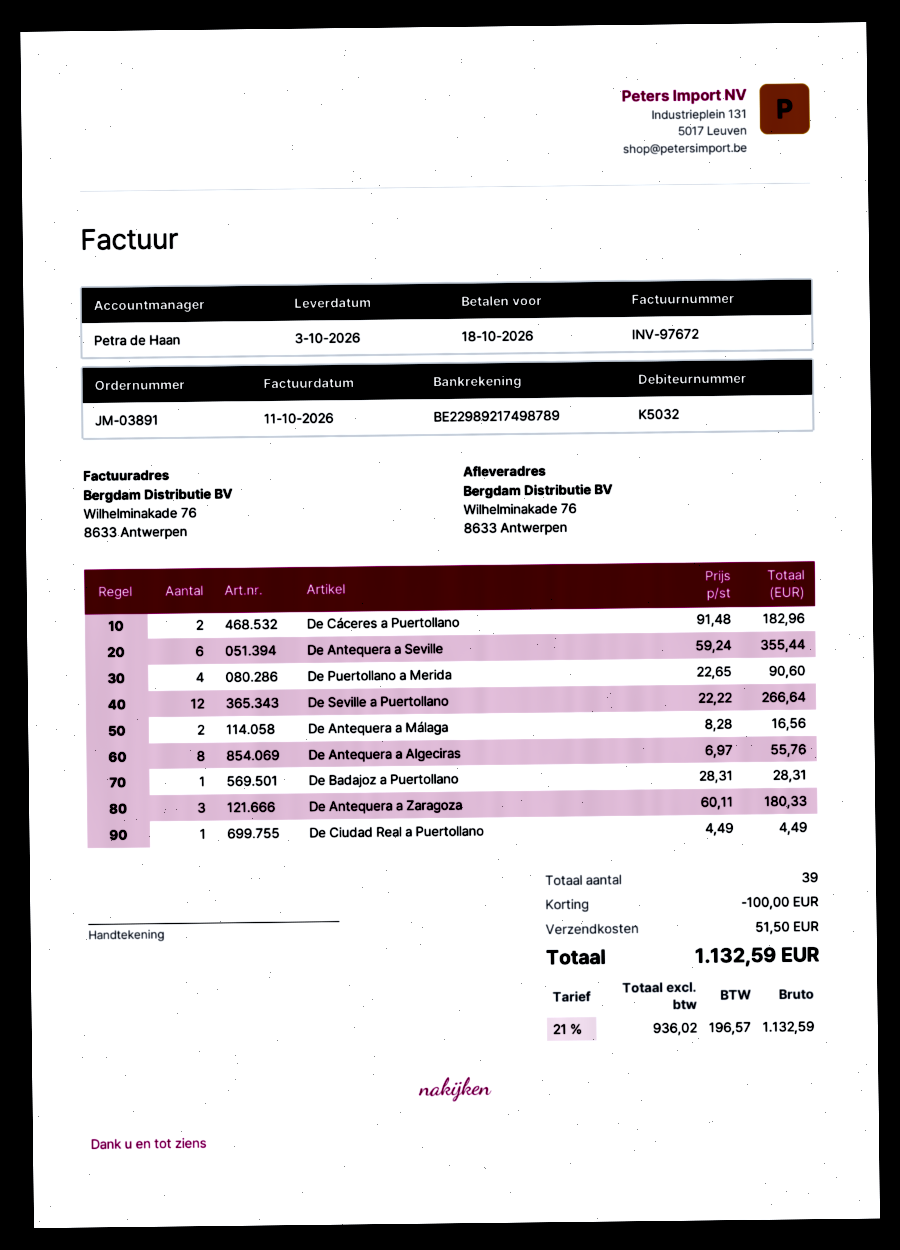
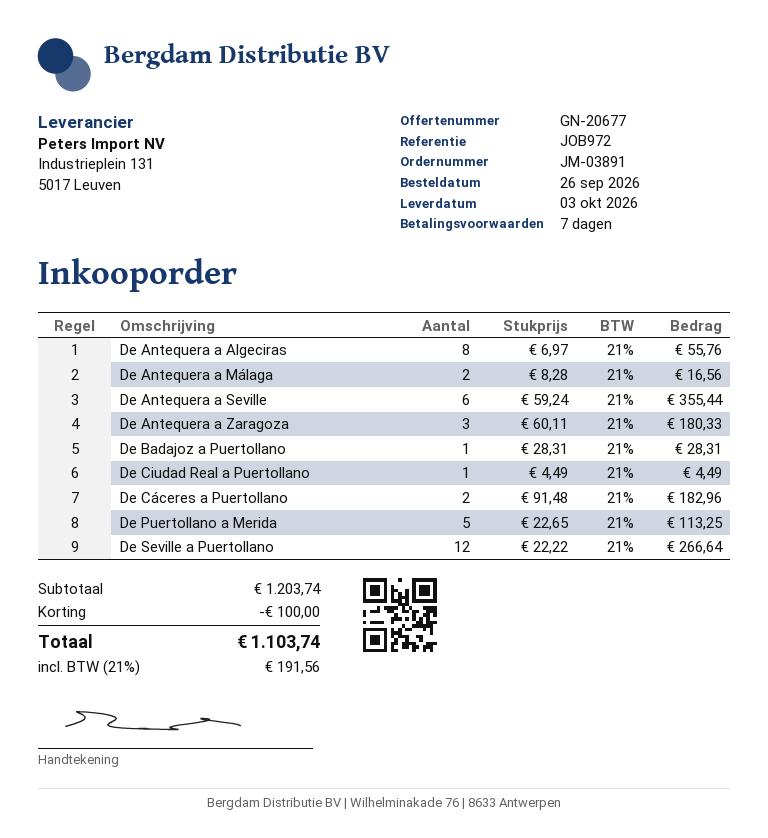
De Puertollano a Merida: 4 x 22.65 = 90.60 -> 5 x 22.65 = 113.25
shipping: 51.50 -> none
tax: 21% = 196.57 -> 21% = 191.56
total: 1132.59 -> 1103.74

